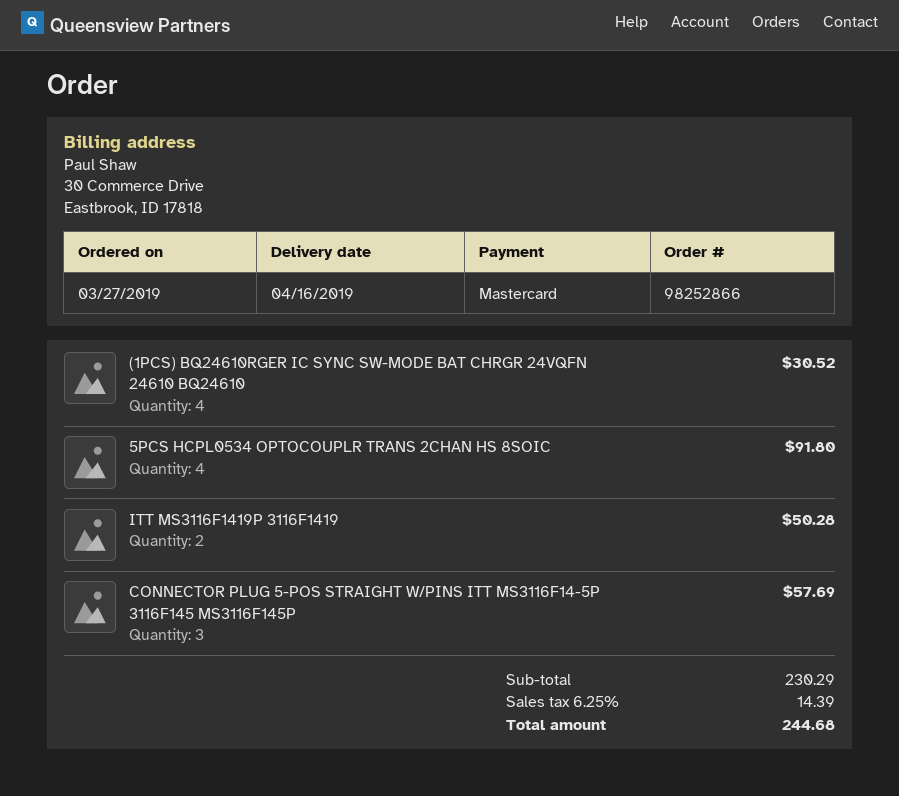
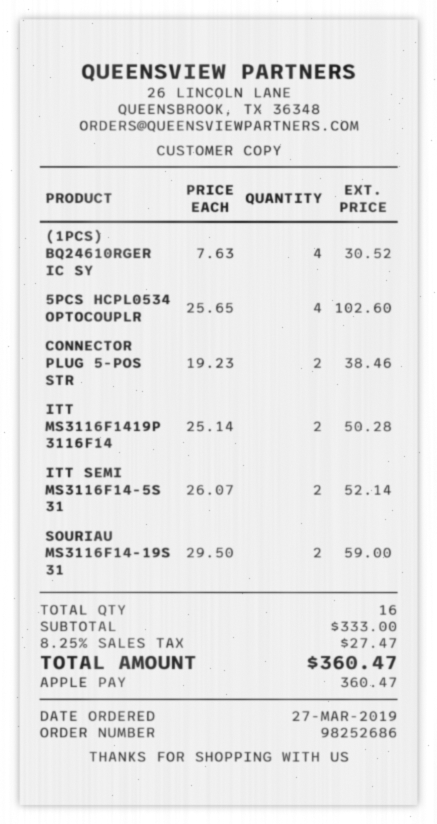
order number: 98252866 -> 98252686
payment method: Mastercard -> Apple Pay
5PCS HCPL0534 OPTOCOUPLR TRANS 2CHAN HS 8SOIC: 4 for 91.80 -> 4 for 102.60
CONNECTOR PLUG 5-POS STRAIGHT W/PINS ITT MS3116F14-5P 3116F145 MS3116F145P: 3 for 57.69 -> 2 for 38.46
ITT SEMI MS3116F14-5S 31: none -> 2 for 52.14
SOURIAU MS3116F14-19S 31: none -> 2 for 59.00
subtotal: 230.29 -> 333.00
tax: 6.25% = 14.39 -> 8.25% = 27.47
total: 244.68 -> 360.47

